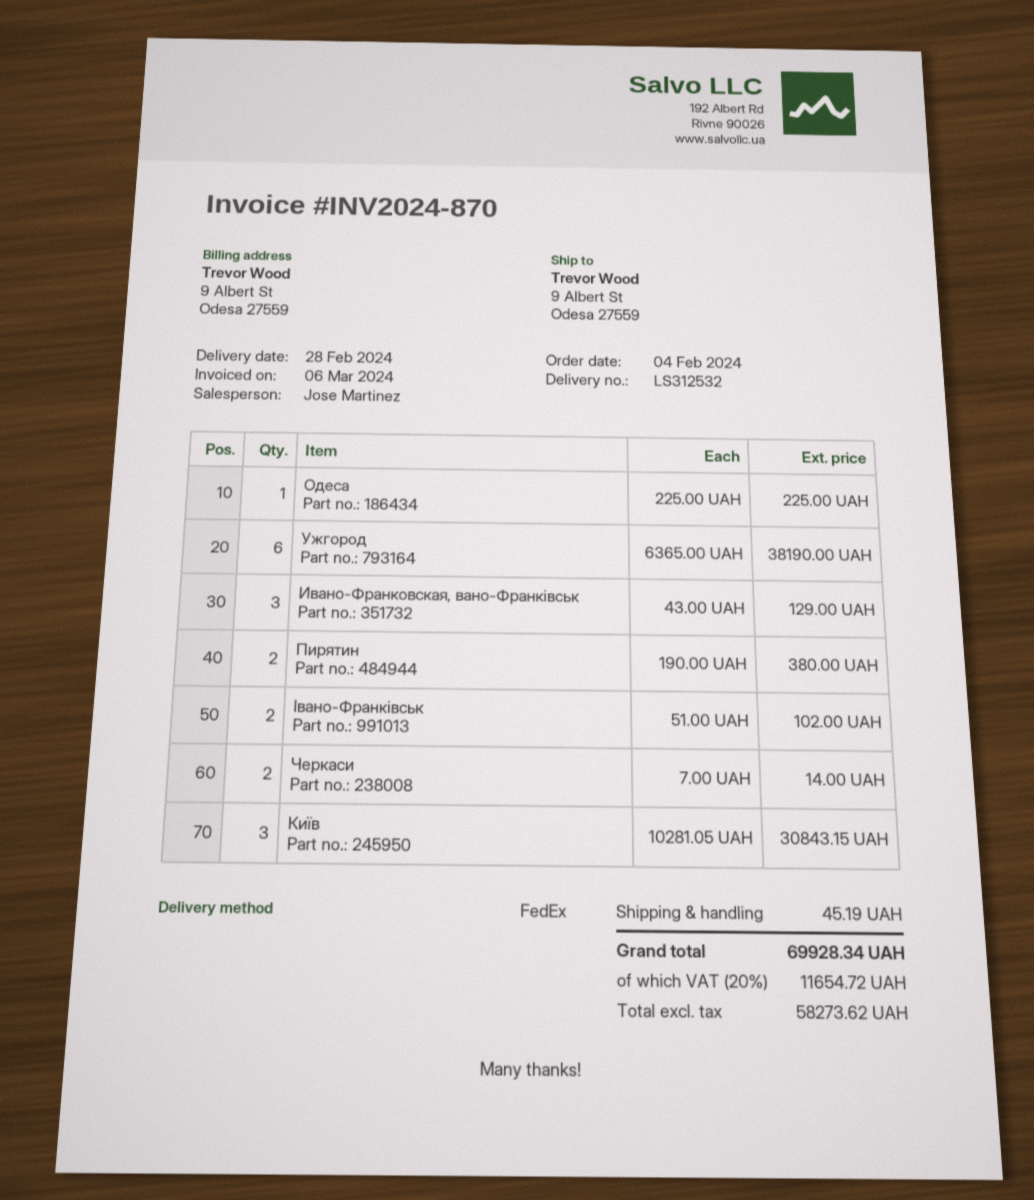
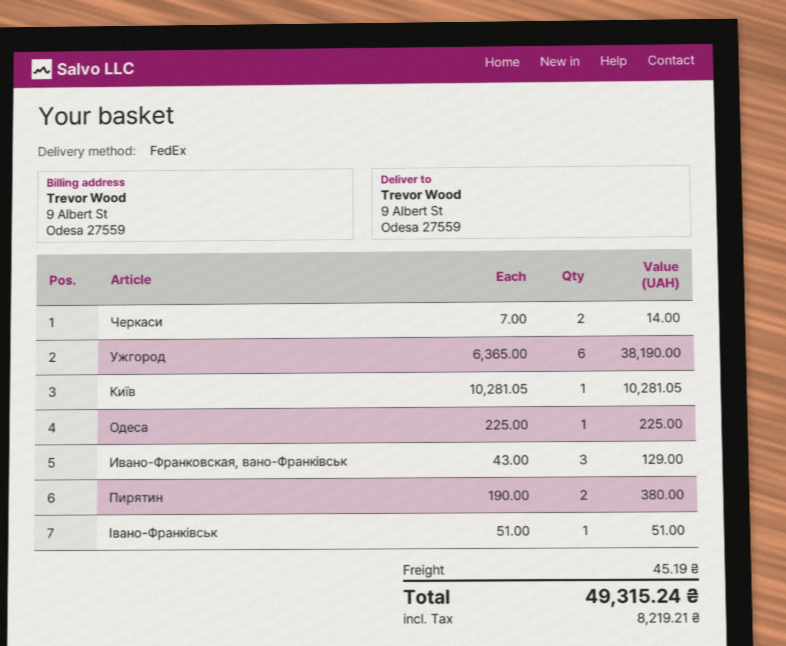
Івано-Франківськ: 2 x 51.00 = 102.00 -> 1 x 51.00 = 51.00
Київ: 3 x 10281.05 = 30843.15 -> 1 x 10281.05 = 10281.05
tax: 11654.72 -> 8219.21
total: 69928.34 -> 49315.24

